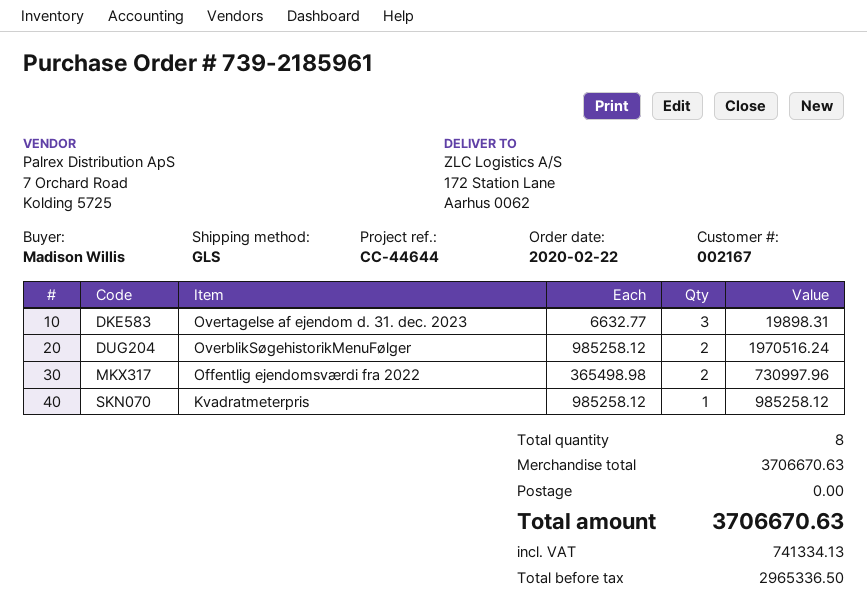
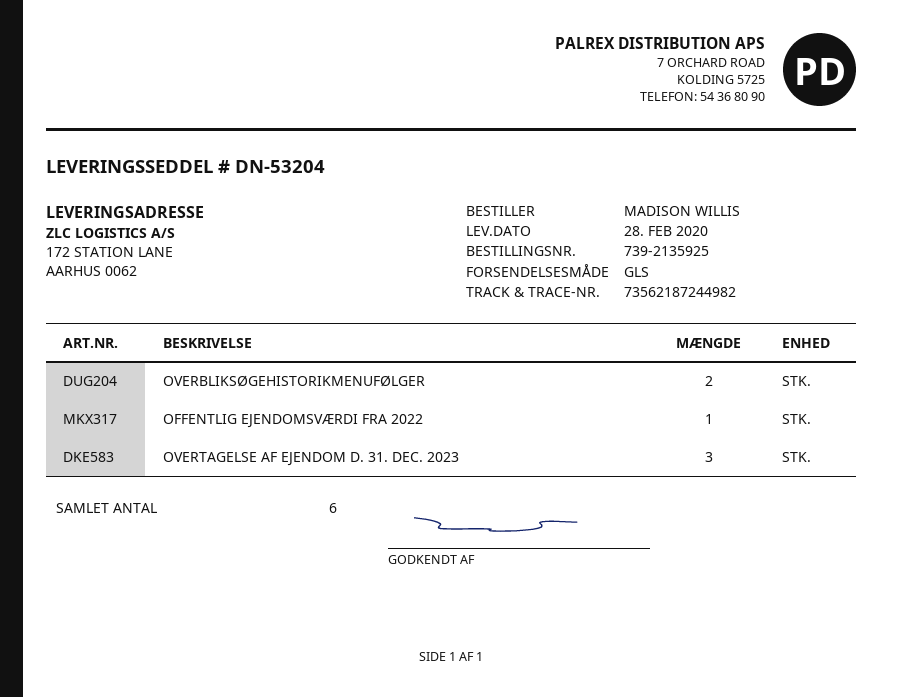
order number: 739-2185961 -> 739-2135925
Offentlig ejendomsværdi fra 2022: 2 -> 1
Kvadratmeterpris: 1 -> none
total quantity: 8 -> 6

